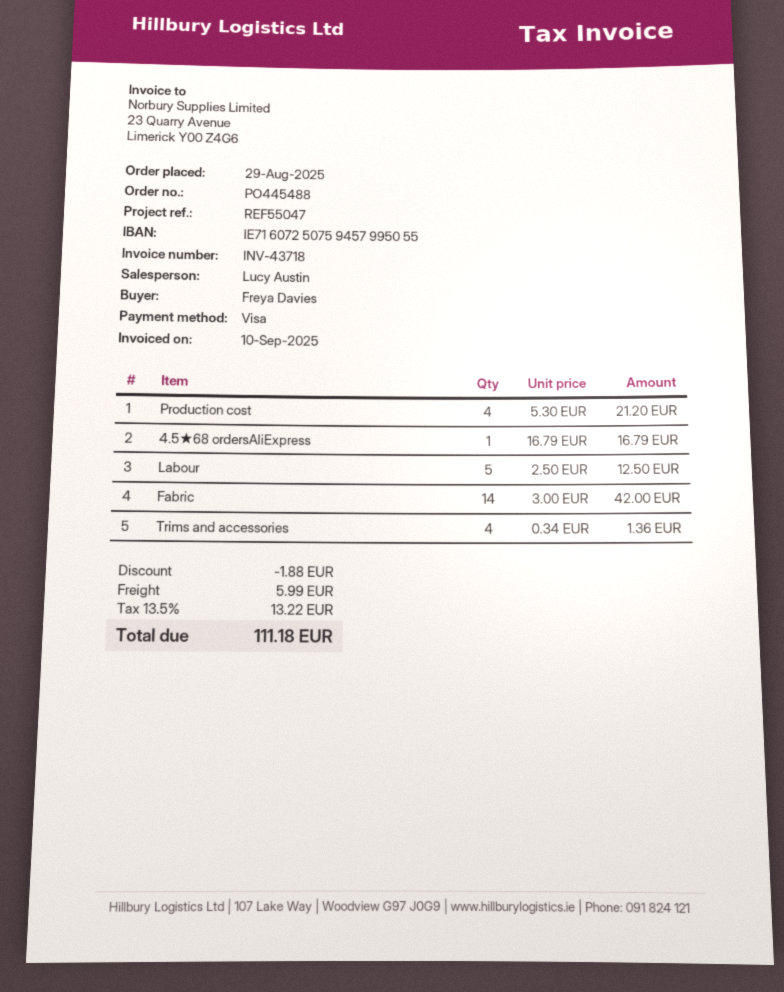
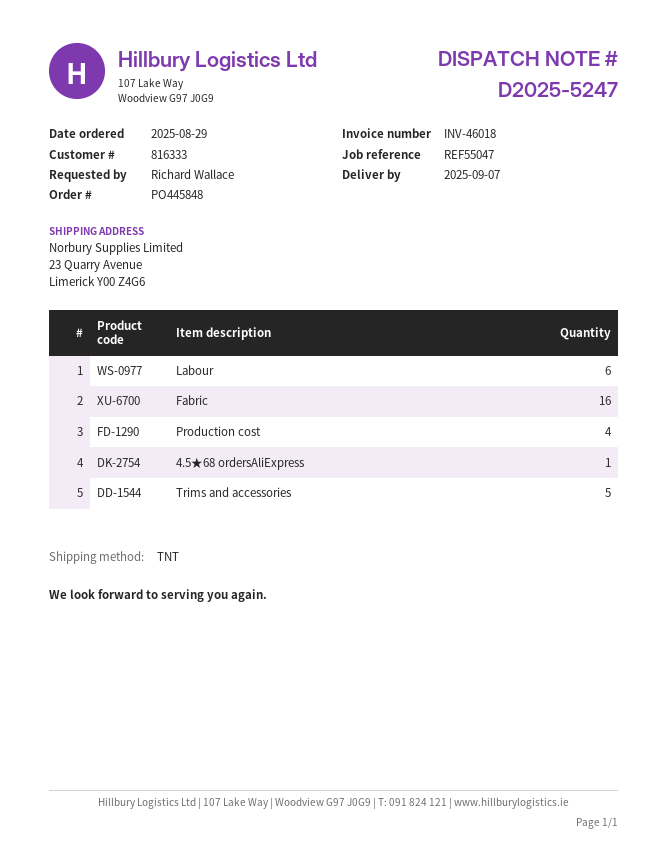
order number: PO445488 -> PO445848
invoice number: INV-43718 -> INV-46018
ordered by: Freya Davies -> Richard Wallace
Labour: 5 -> 6
Fabric: 14 -> 16
Trims and accessories: 4 -> 5

